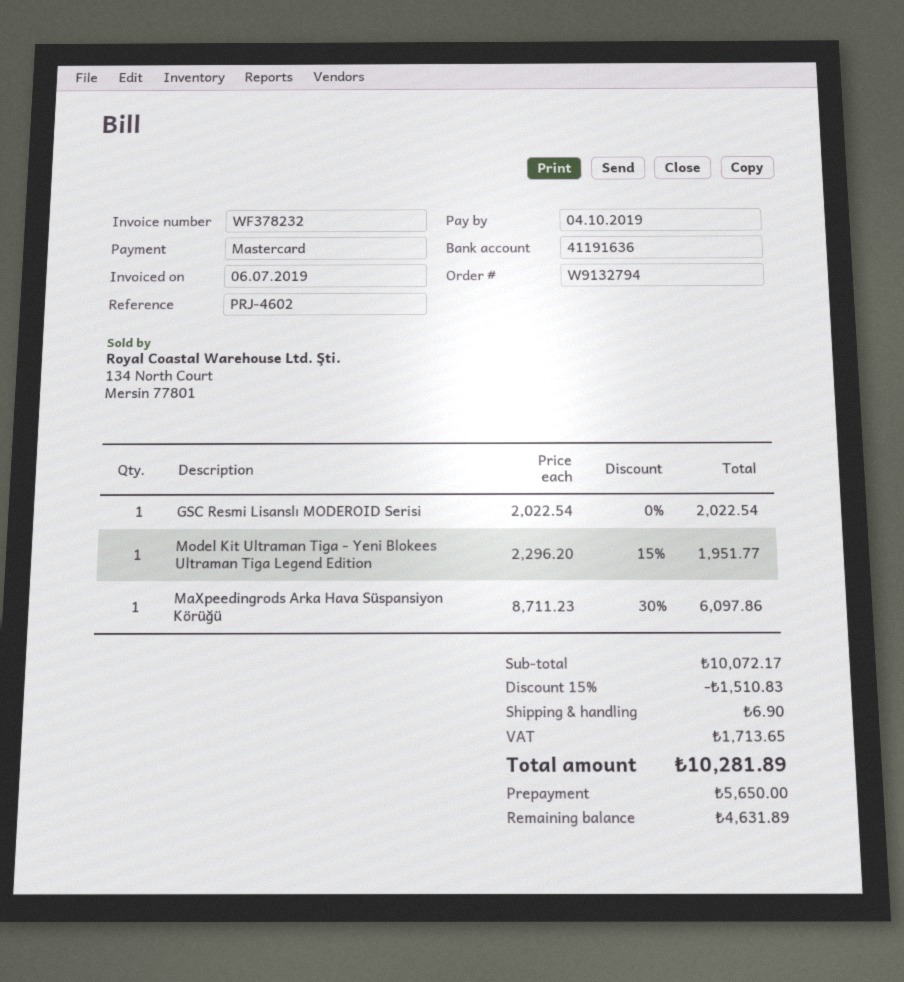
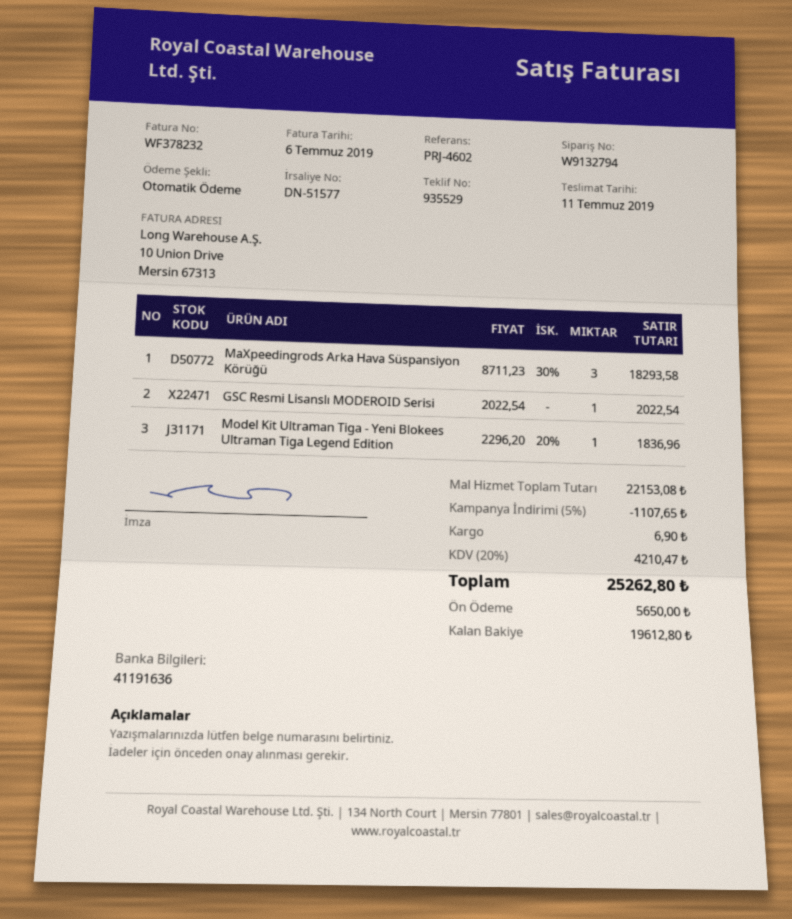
payment method: Mastercard -> direct debit
Model Kit Ultraman Tiga - Yeni Blokees Ultraman Tiga Legend Edition: 1 x 2296.20 - 15% = 1951.77 -> 1 x 2296.20 - 20% = 1836.96
MaXpeedingrods Arka Hava Süspansiyon Körüğü: 1 x 8711.23 - 30% = 6097.86 -> 3 x 8711.23 - 30% = 18293.58
subtotal: 10072.17 -> 22153.08
discount: 15% = 1510.83 -> 5% = 1107.65
tax: 1713.65 -> 4210.47
total: 10281.89 -> 25262.80
balance: 4631.89 -> 19612.80

